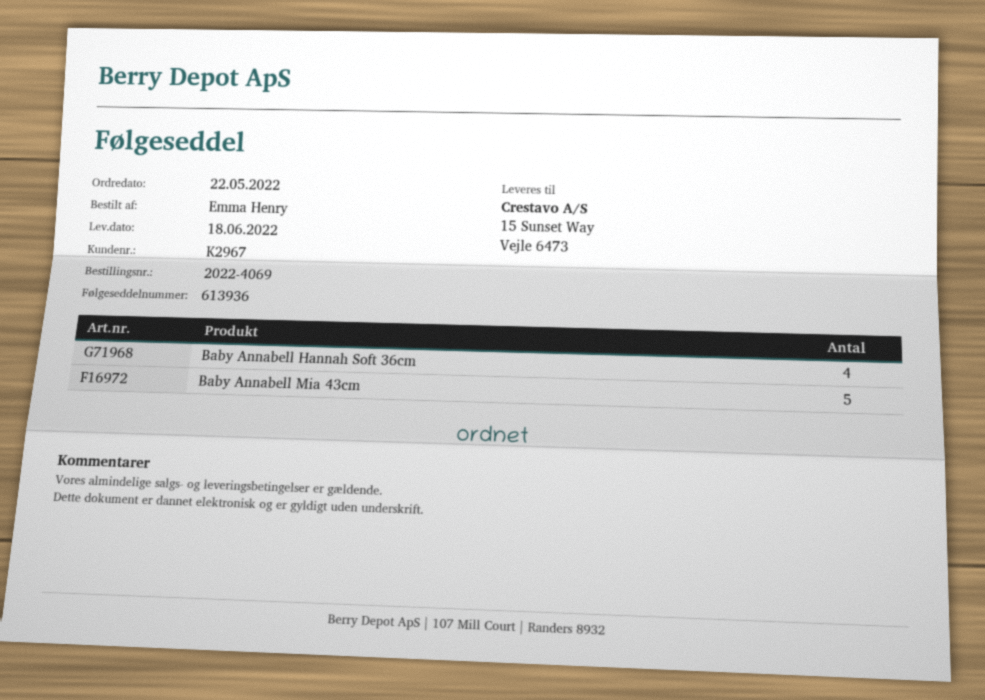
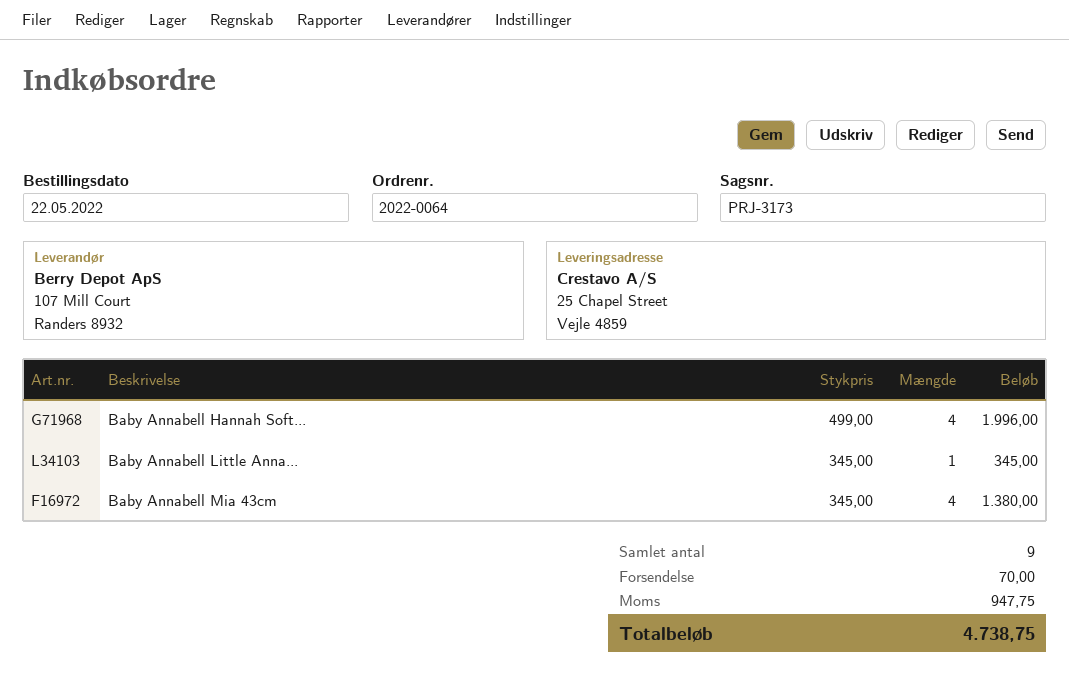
order number: 2022-4069 -> 2022-0064
ship to: 15 Sunset Way, Vejle 6473 -> 25 Chapel Street, Vejle 4859
Baby Annabell Mia 43cm: 5 -> 4
Baby Annabell Little Anna...: none -> 1

